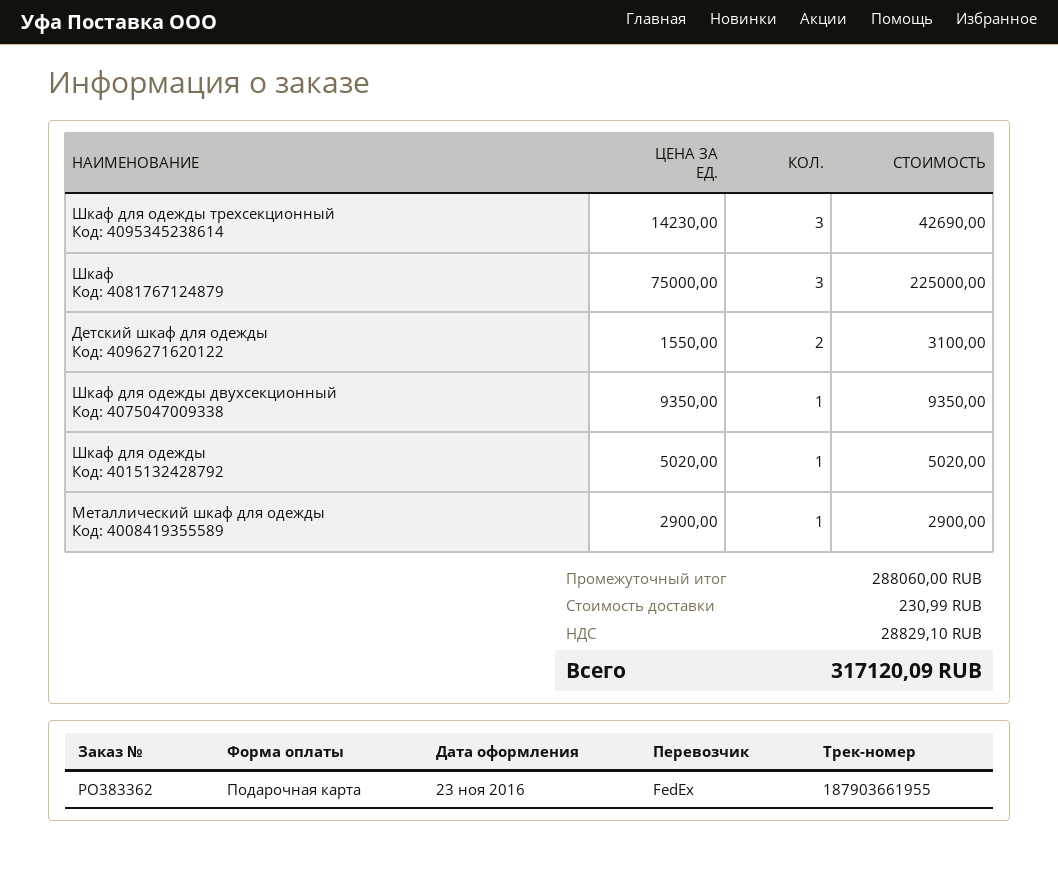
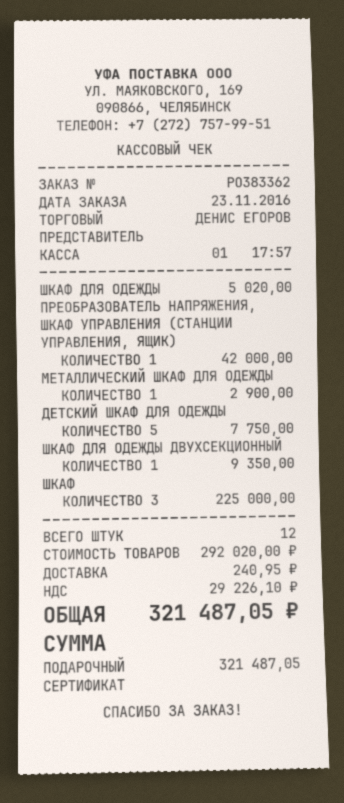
Шкаф для одежды трехсекционный: 3 for 42690.00 -> none
Детский шкаф для одежды: 2 for 3100.00 -> 5 for 7750.00
ПРЕОБРАЗОВАТЕЛЬ НАПРЯЖЕНИЯ, ШКАФ УПРАВЛЕНИЯ (СТАНЦИИ УПРАВЛЕНИЯ, ЯЩИК): none -> 1 for 42000.00
subtotal: 288060.00 -> 292020.00
shipping: 230.99 -> 240.95
tax: 28829.10 -> 29226.10
total: 317120.09 -> 321487.05

